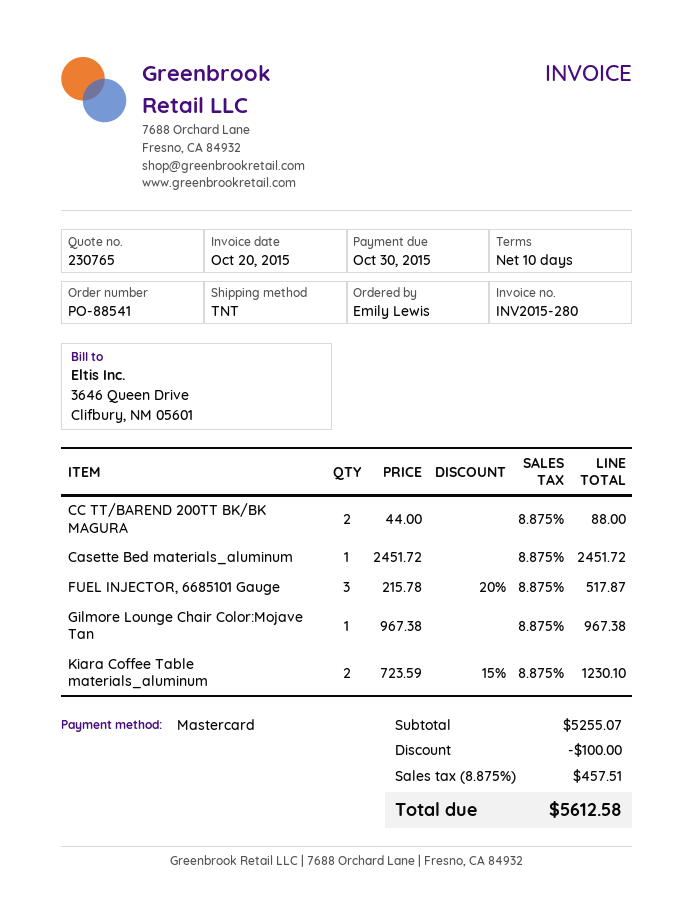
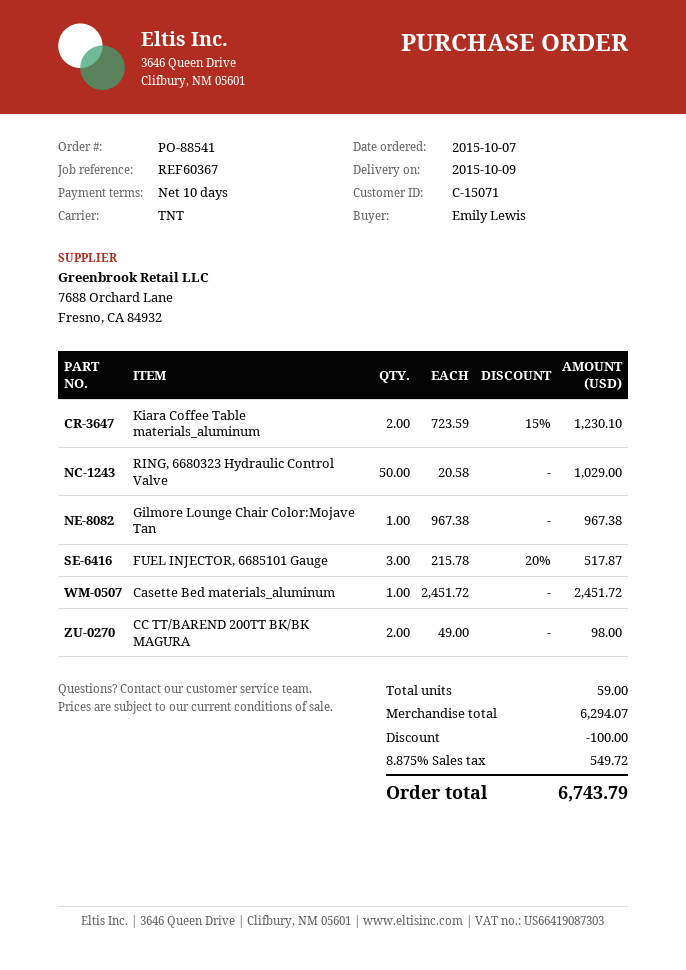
CC TT/BAREND 200TT BK/BK MAGURA: 2 x 44.00 = 88.00 -> 2 x 49.00 = 98.00
RING, 6680323 Hydraulic Control Valve: none -> 50 x 20.58 = 1029.00
subtotal: 5255.07 -> 6294.07
tax: 8.875% = 457.51 -> 8.875% = 549.72
total: 5612.58 -> 6743.79

